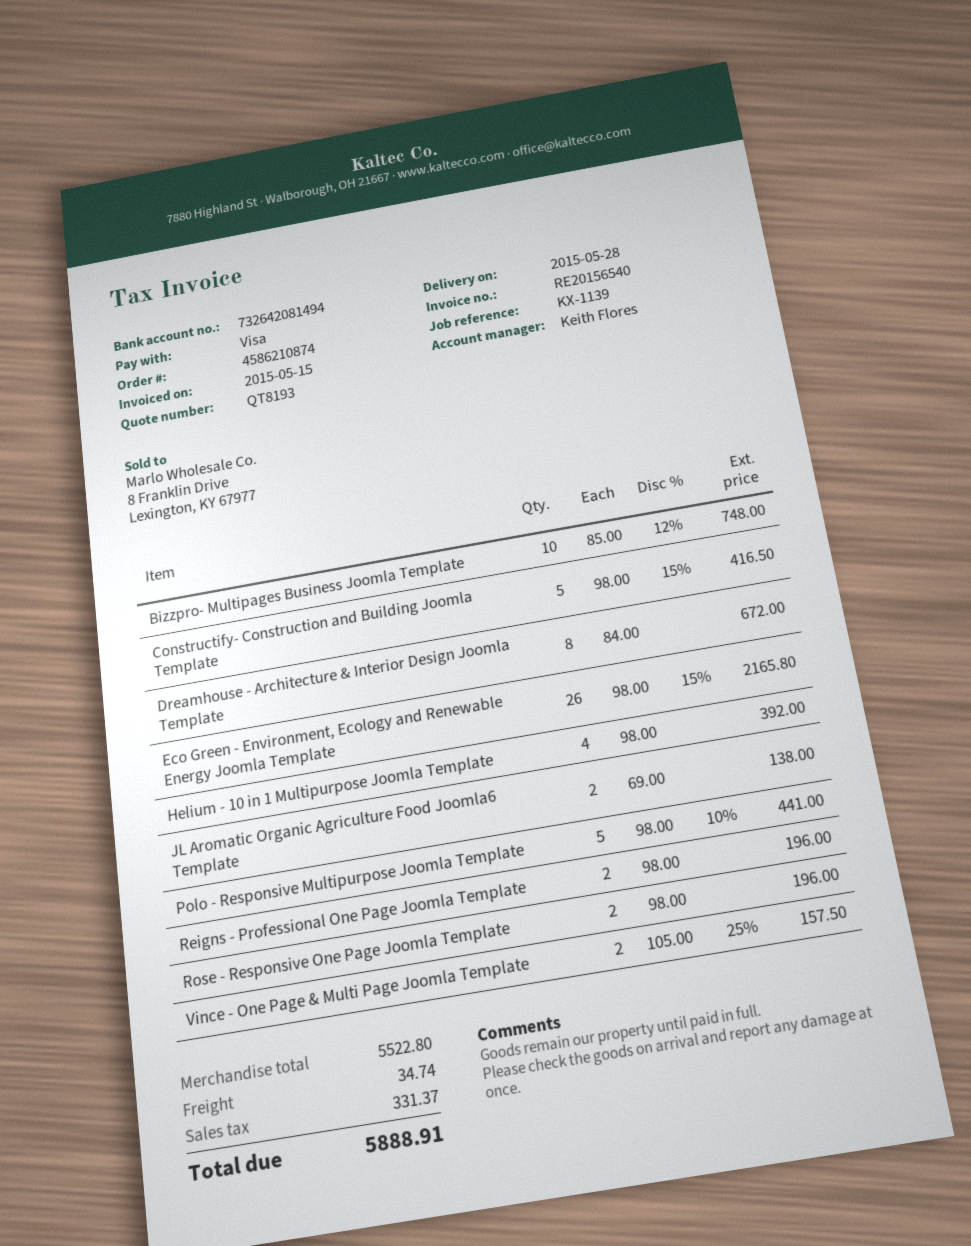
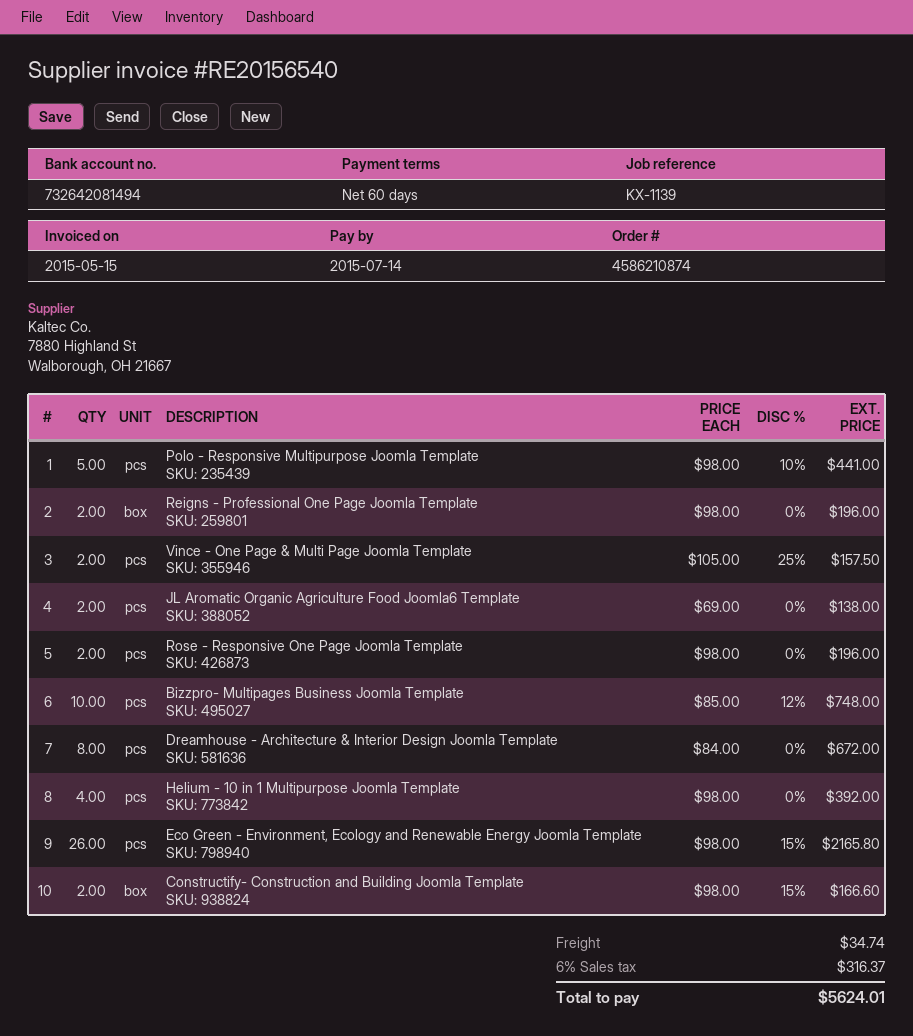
Constructify- Construction and Building Joomla Template: 5 x 98.00 - 15% = 416.50 -> 2 x 98.00 - 15% = 166.60
tax: 331.37 -> 316.37
total: 5888.91 -> 5624.01

